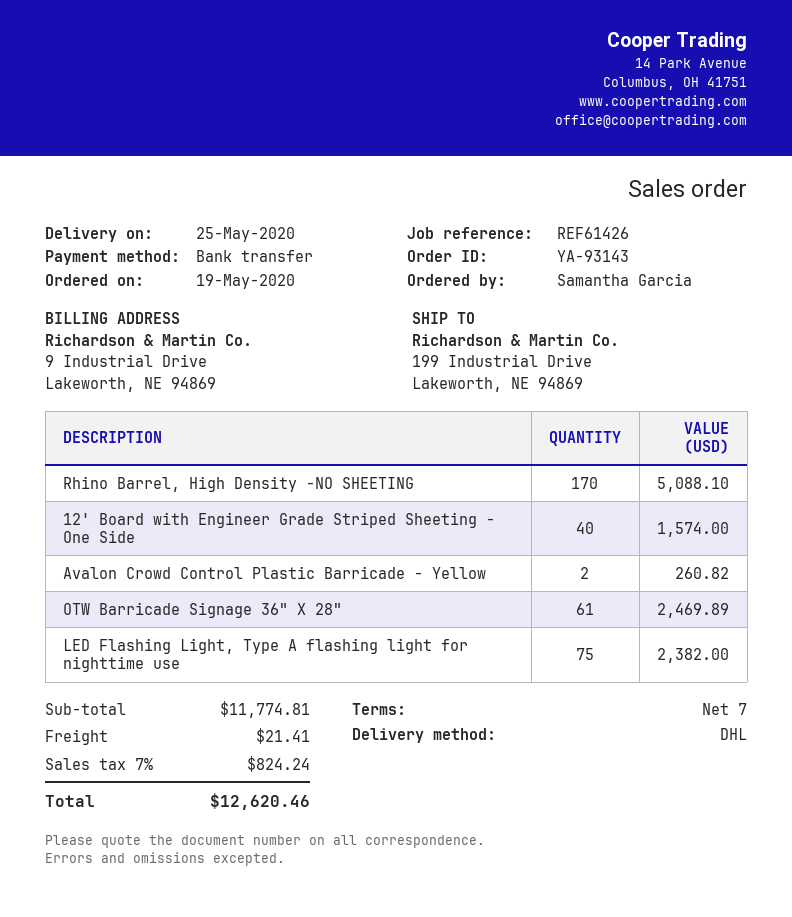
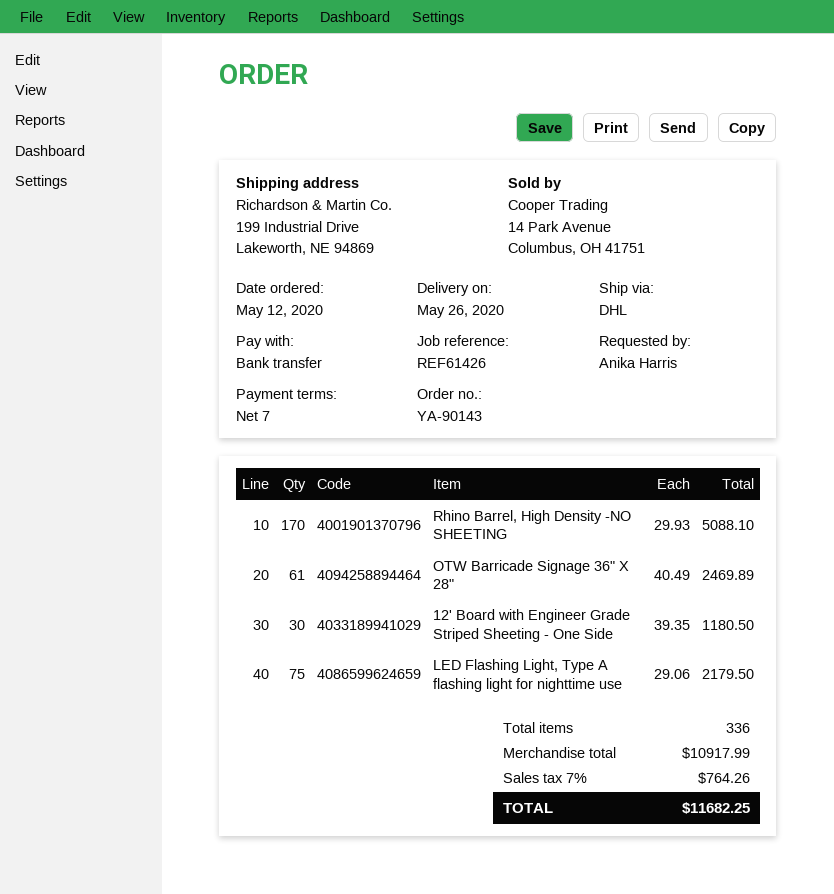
order number: YA-93143 -> YA-90143
order date: 2020-05-19 -> 2020-05-12
delivery date: 2020-05-25 -> 2020-05-26
ordered by: Samantha Garcia -> Anika Harris
12' Board with Engineer Grade Striped Sheeting - One Side: 40 for 1574.00 -> 30 for 1180.50
Avalon Crowd Control Plastic Barricade - Yellow: 2 for 260.82 -> none
LED Flashing Light, Type A flashing light for nighttime use: 75 for 2382.00 -> 75 for 2179.50
subtotal: 11774.81 -> 10917.99
shipping: 21.41 -> none
tax: 7% = 824.24 -> 7% = 764.26
total: 12620.46 -> 11682.25

